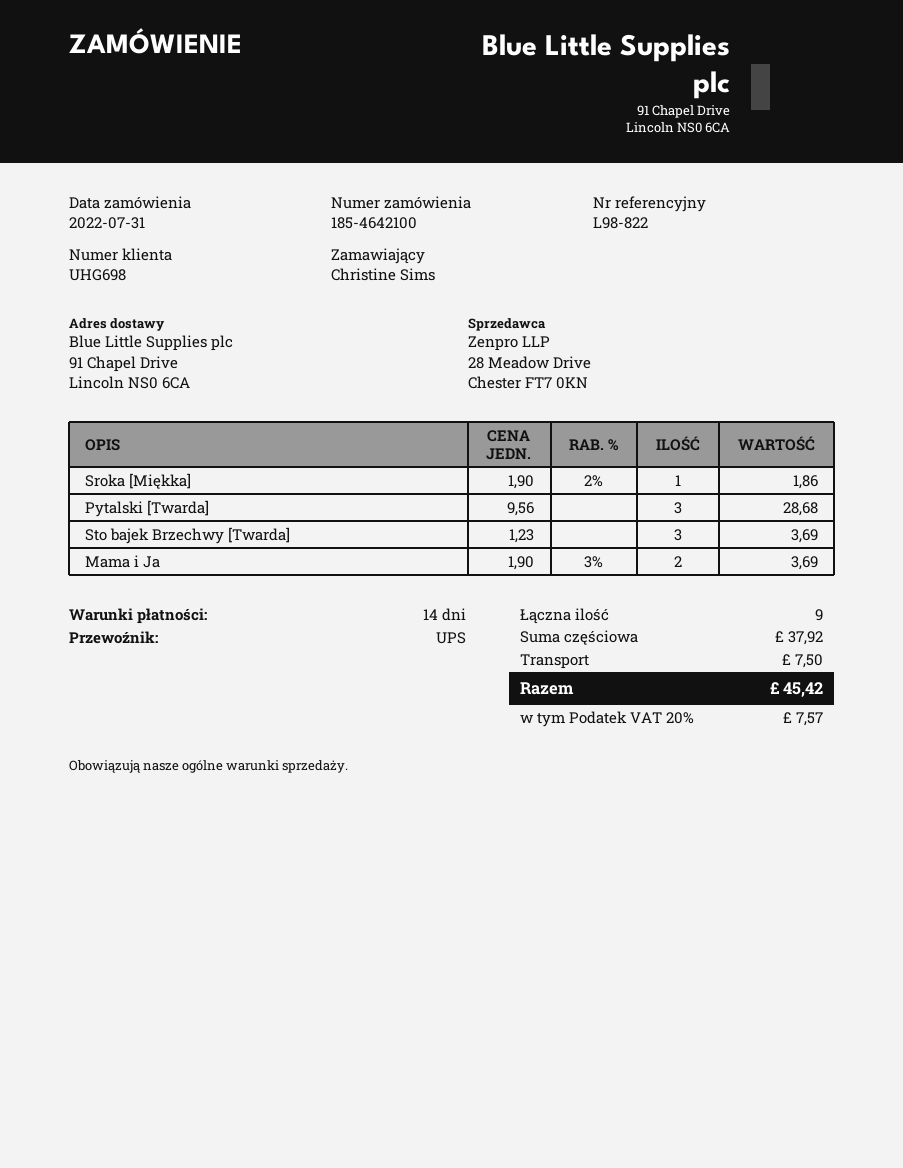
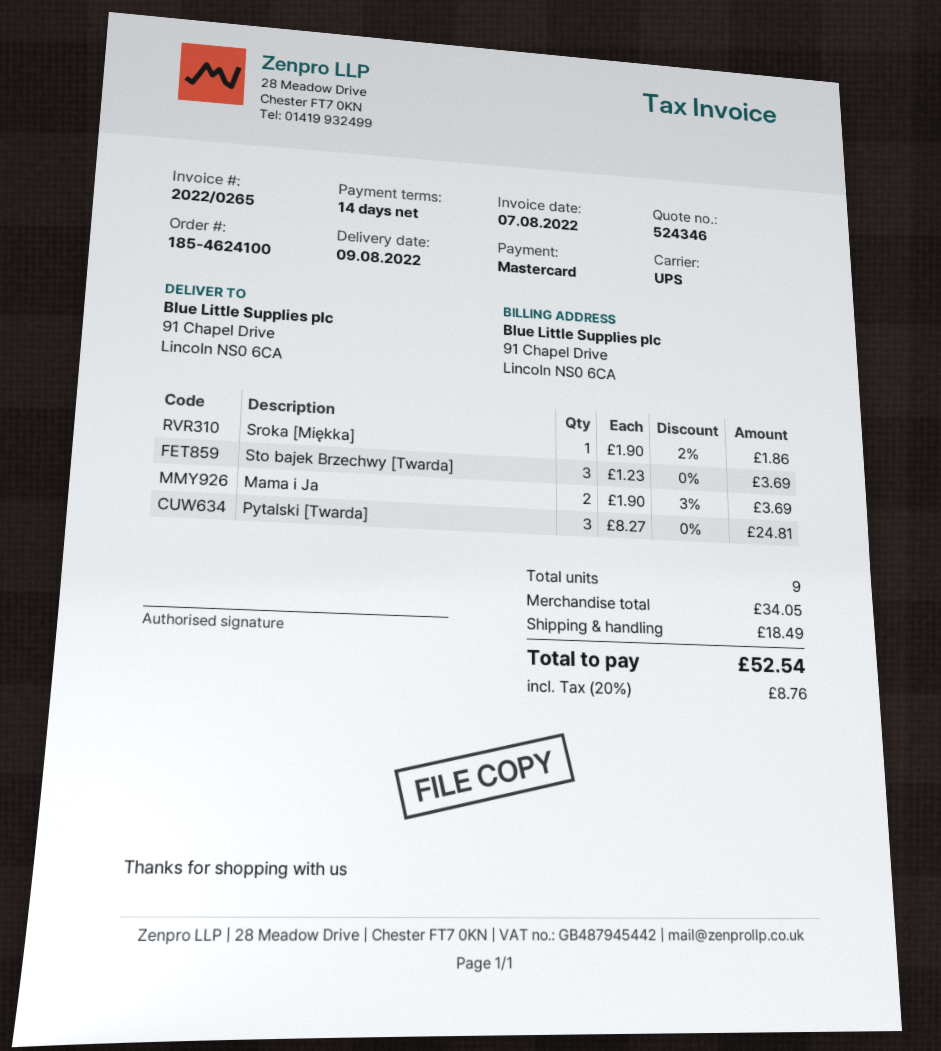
order number: 185-4642100 -> 185-4624100
Pytalski [Twarda]: 3 x 9.56 = 28.68 -> 3 x 8.27 = 24.81
subtotal: 37.92 -> 34.05
shipping: 7.50 -> 18.49
tax: 20% = 7.57 -> 20% = 8.76
total: 45.42 -> 52.54

